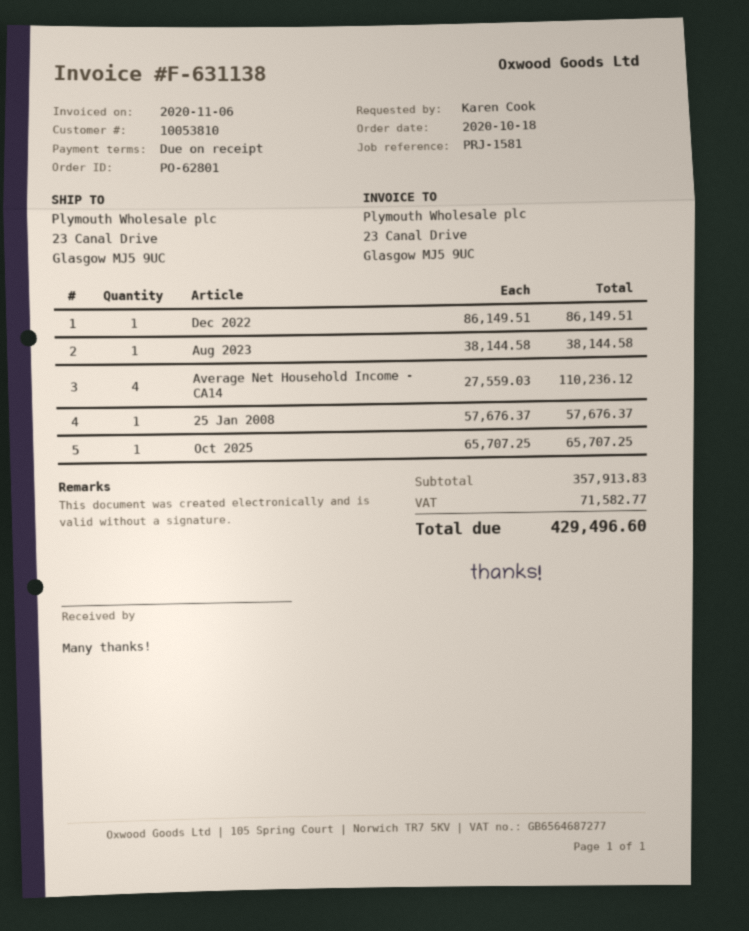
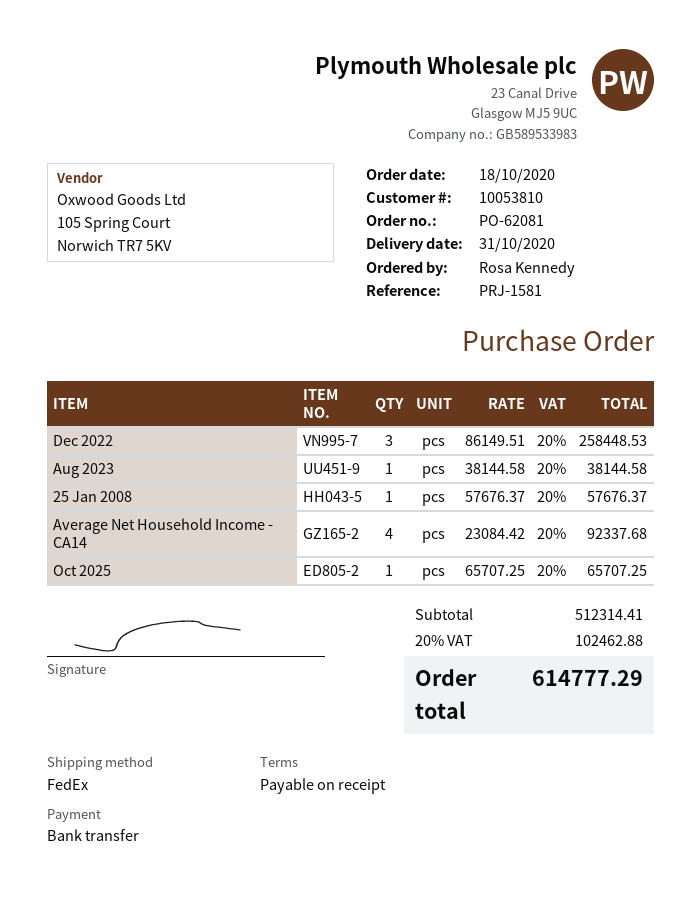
order number: PO-62801 -> PO-62081
ordered by: Karen Cook -> Rosa Kennedy
Dec 2022: 1 x 86149.51 = 86149.51 -> 3 x 86149.51 = 258448.53
Average Net Household Income - CA14: 4 x 27559.03 = 110236.12 -> 4 x 23084.42 = 92337.68
subtotal: 357913.83 -> 512314.41
tax: 71582.77 -> 102462.88
total: 429496.60 -> 614777.29

